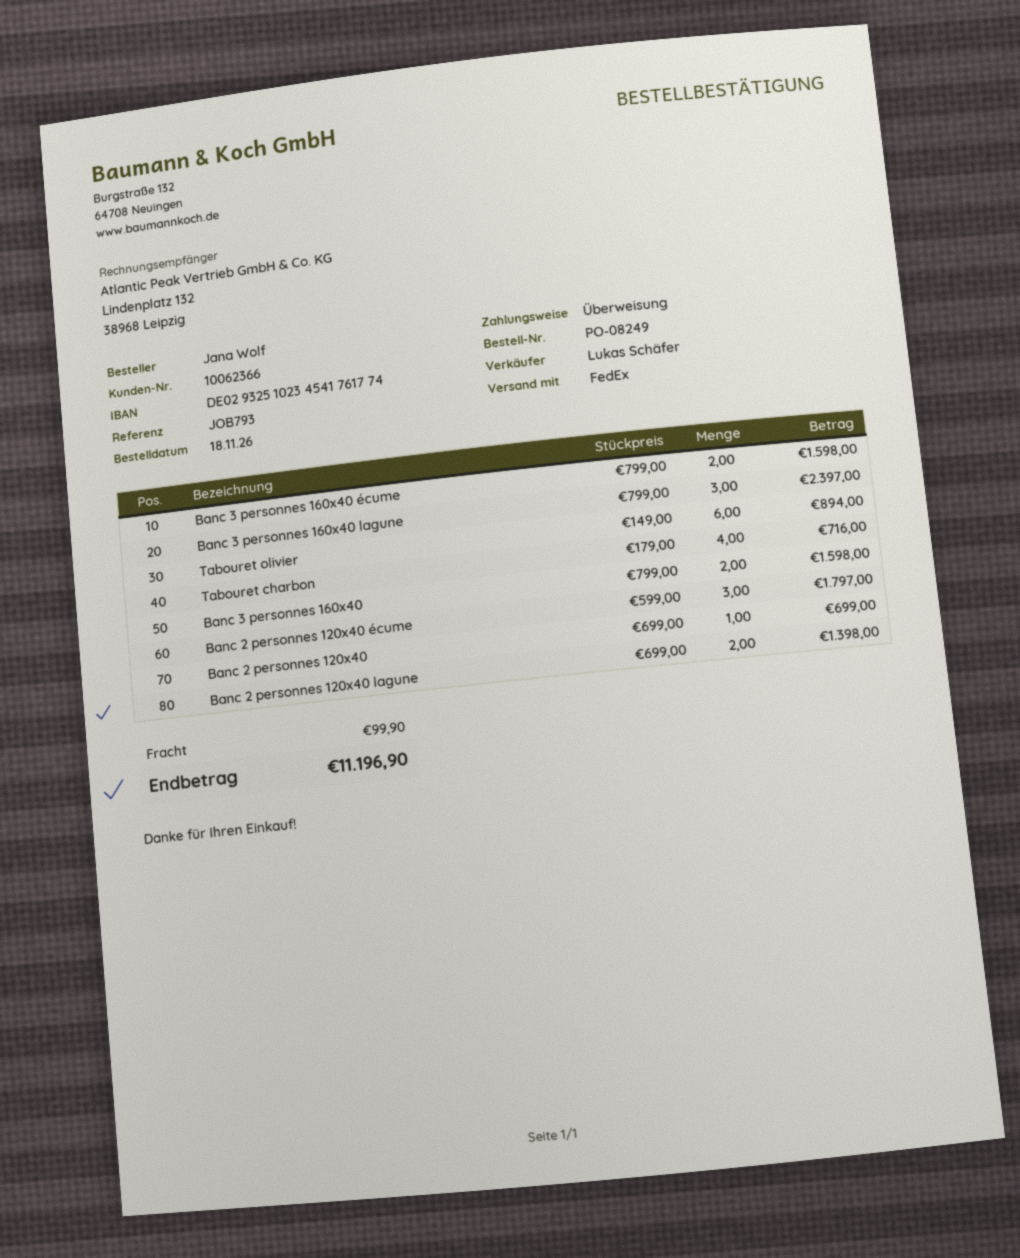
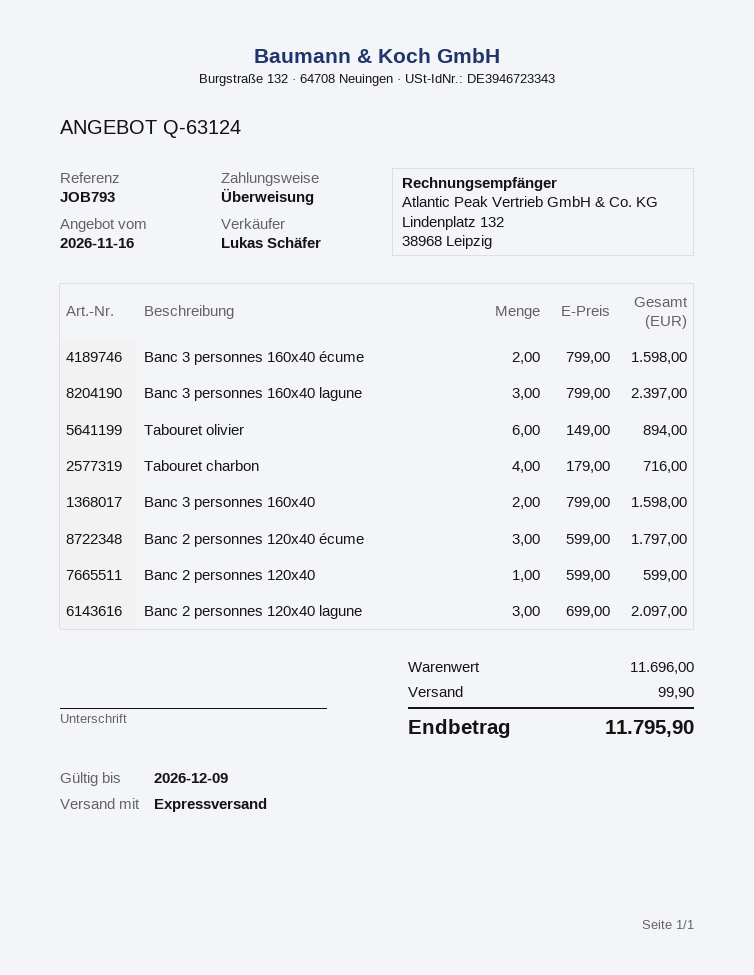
shipping method: FedEx -> express
Banc 2 personnes 120x40: 1 x 699.00 = 699.00 -> 1 x 599.00 = 599.00
Banc 2 personnes 120x40 lagune: 2 x 699.00 = 1398.00 -> 3 x 699.00 = 2097.00
total: 11196.90 -> 11795.90

